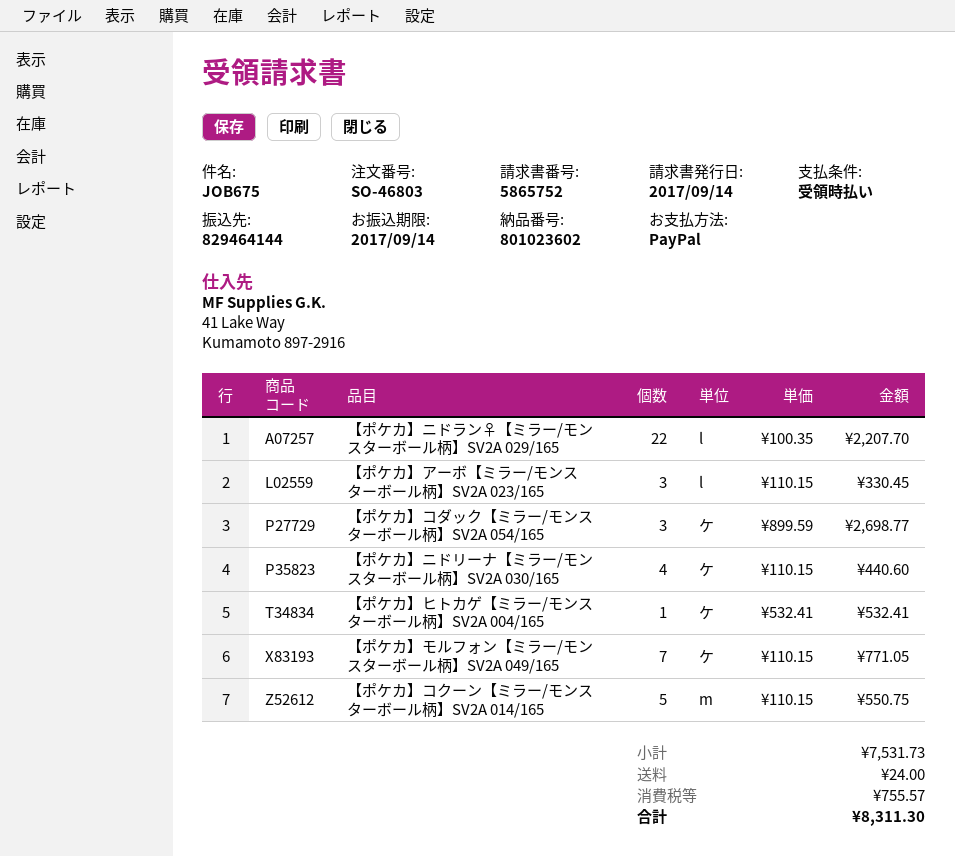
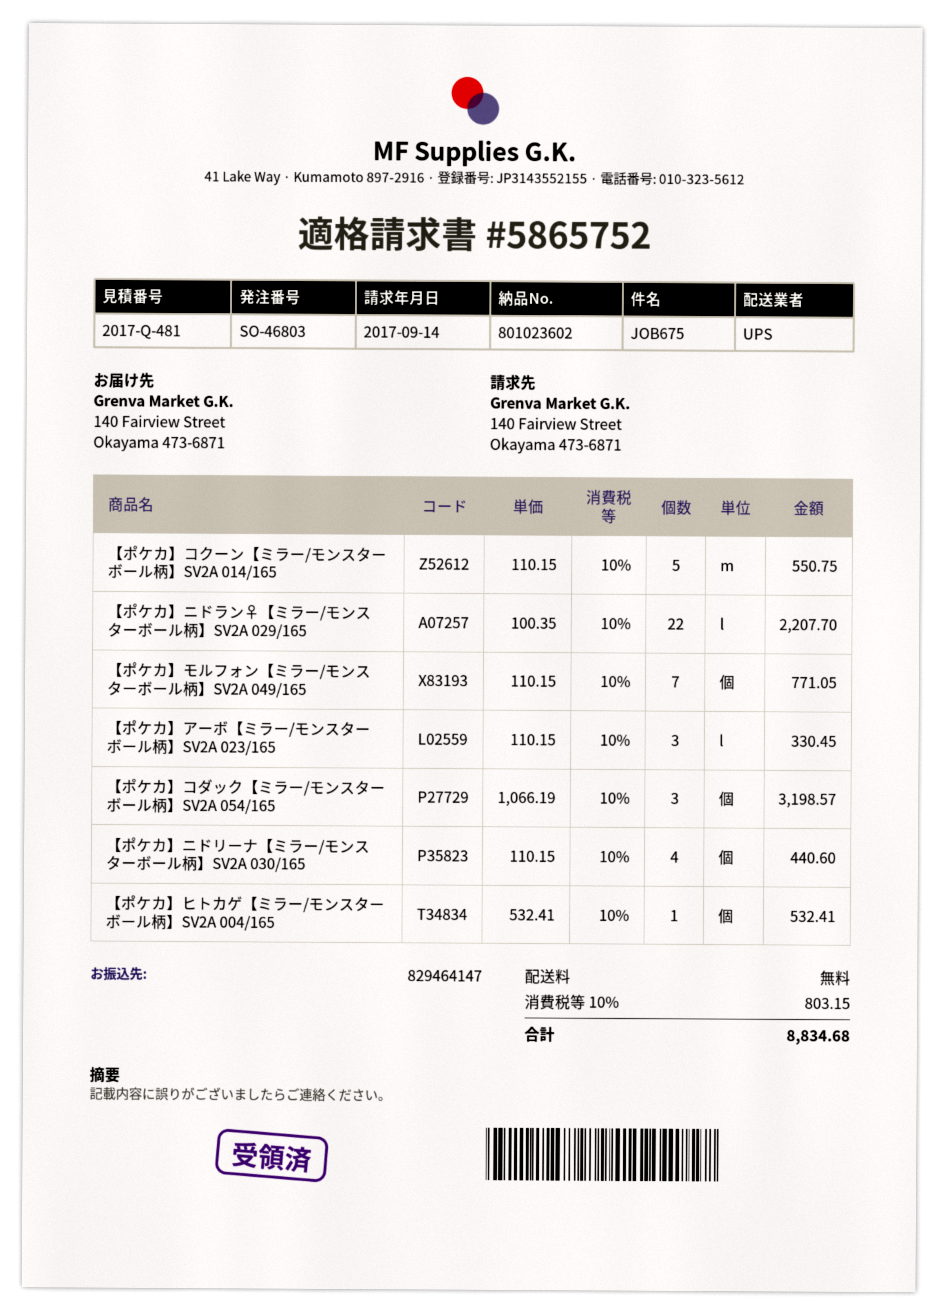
bank account: 829464144 -> 829464147
【ポケカ】コダック【ミラー/モンスターボール柄】SV2A 054/165: 3 x 899.59 = 2698.77 -> 3 x 1066.19 = 3198.57
shipping: 24.00 -> 0.00
tax: 755.57 -> 803.15
total: 8311.30 -> 8834.68

